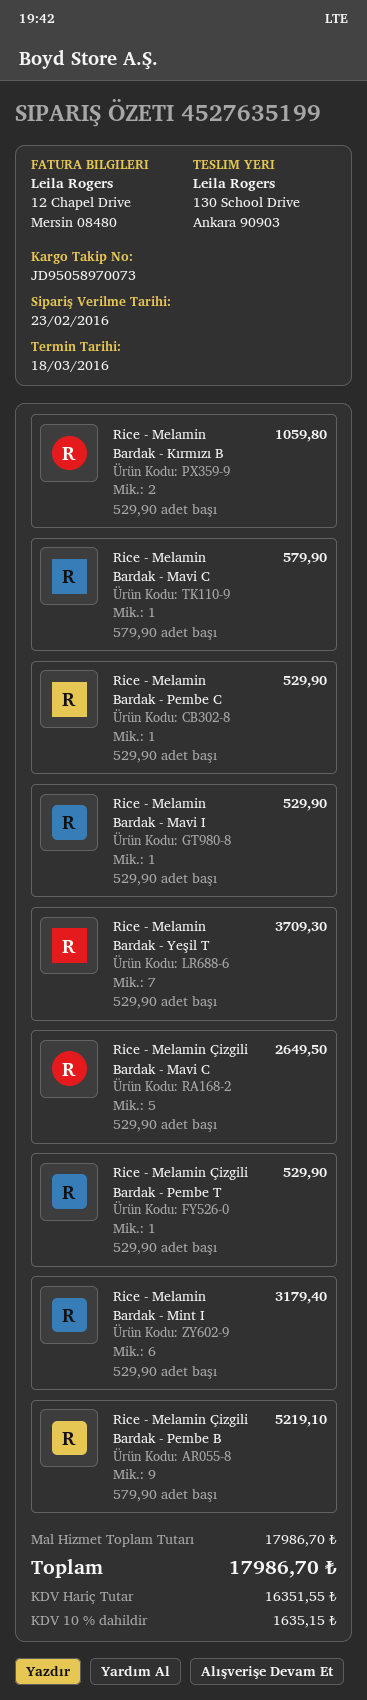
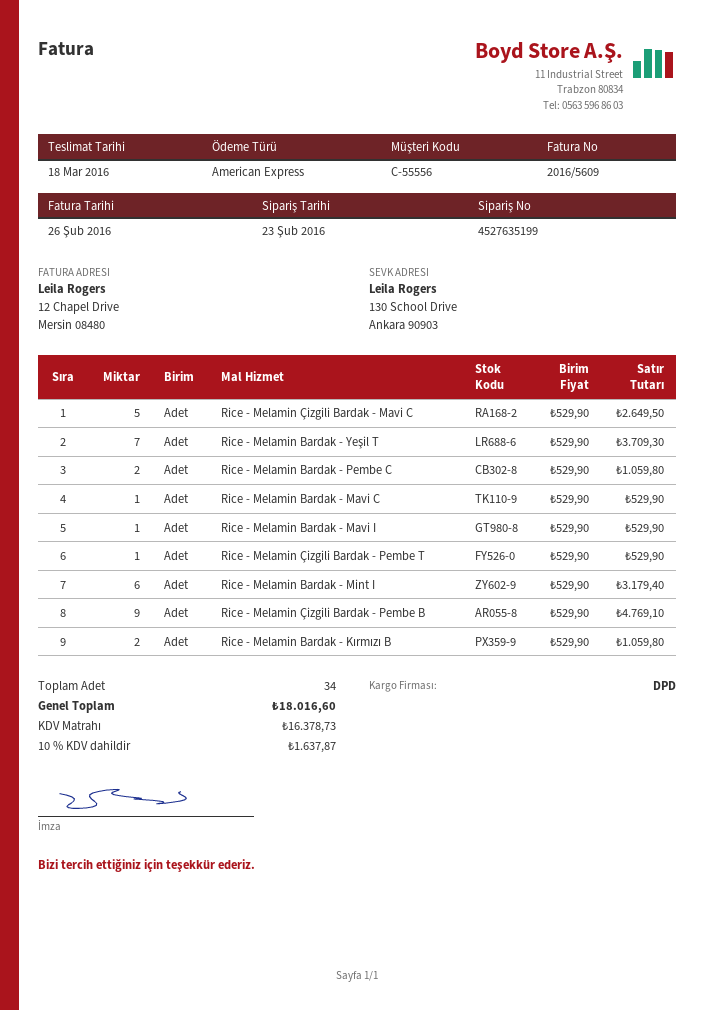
Rice - Melamin Bardak - Mavi C: 1 x 579.90 = 579.90 -> 1 x 529.90 = 529.90
Rice - Melamin Bardak - Pembe C: 1 x 529.90 = 529.90 -> 2 x 529.90 = 1059.80
Rice - Melamin Çizgili Bardak - Pembe B: 9 x 579.90 = 5219.10 -> 9 x 529.90 = 4769.10
net: 16351.55 -> 16378.73
tax: 10% = 1635.15 -> 10% = 1637.87
total: 17986.70 -> 18016.60

